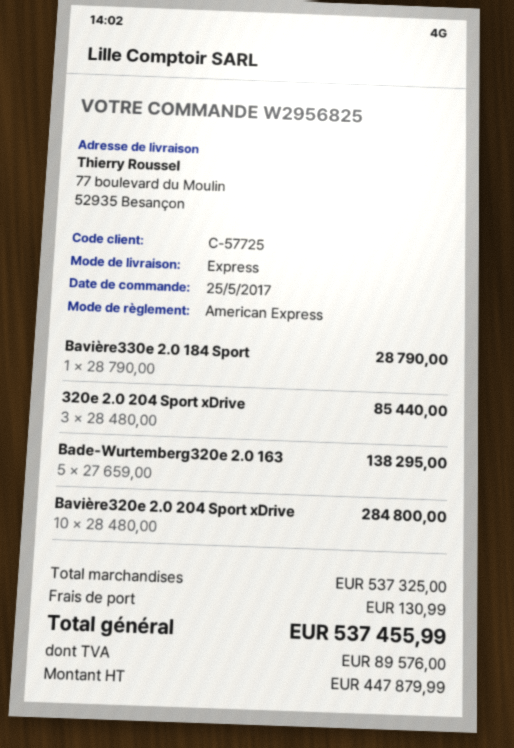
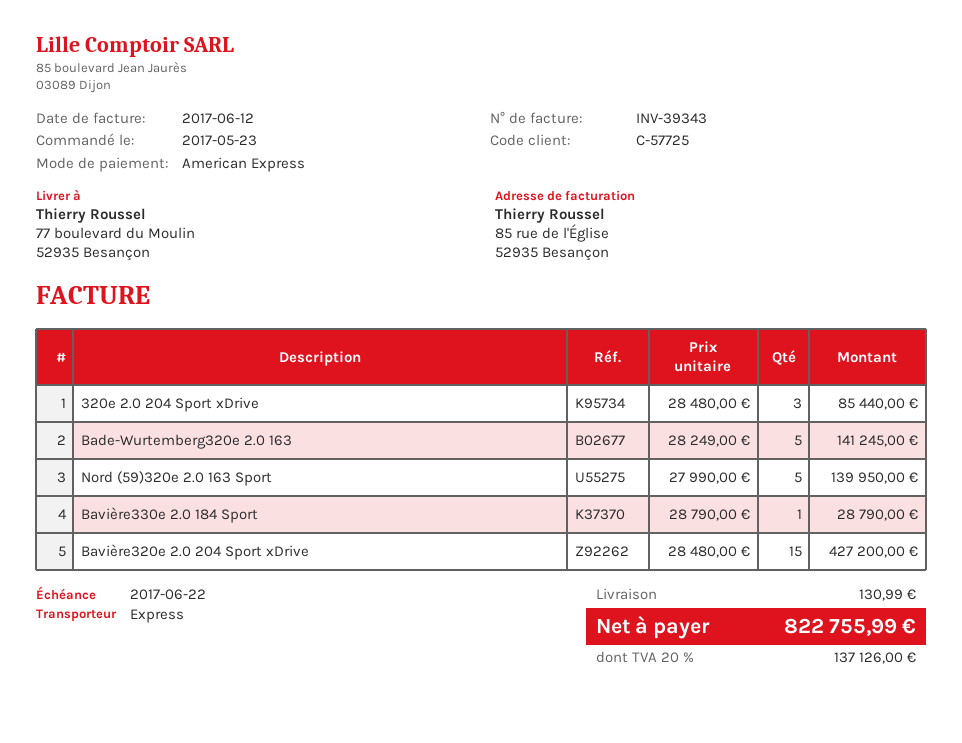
order date: 2017-05-25 -> 2017-05-23
Bade-Wurtemberg320e 2.0 163: 5 x 27659.00 = 138295.00 -> 5 x 28249.00 = 141245.00
Bavière320e 2.0 204 Sport xDrive: 10 x 28480.00 = 284800.00 -> 15 x 28480.00 = 427200.00
Nord (59)320e 2.0 163 Sport: none -> 5 x 27990.00 = 139950.00
tax: 89576.00 -> 137126.00
total: 537455.99 -> 822755.99

